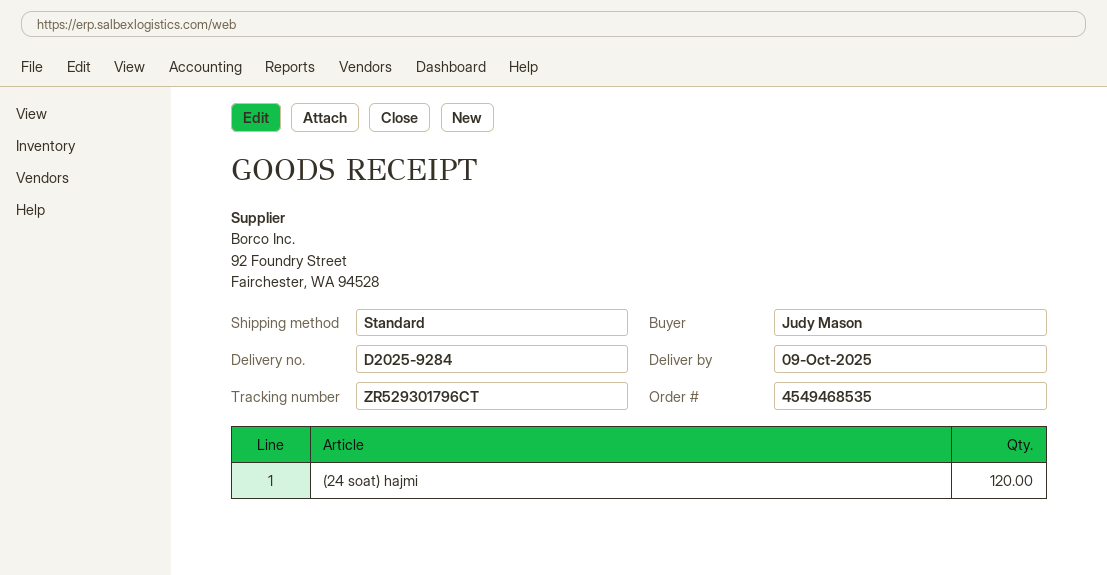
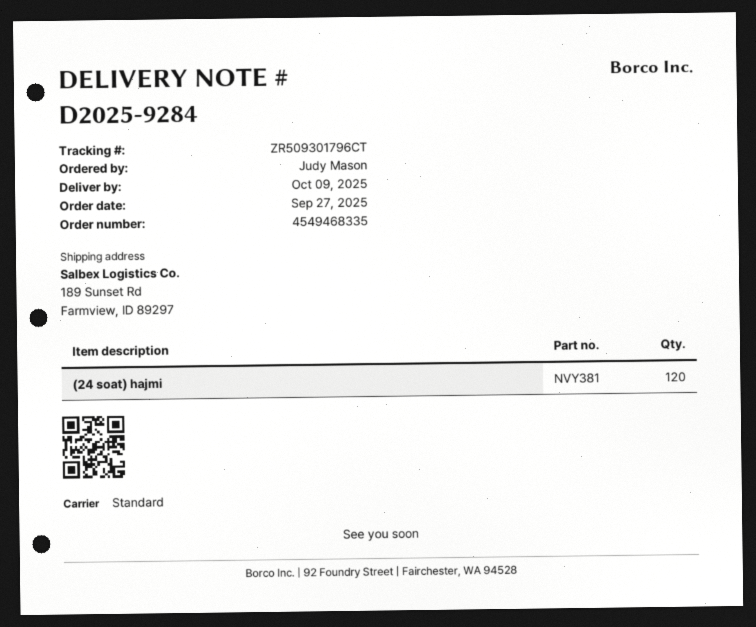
order number: 4549468535 -> 4549468335
tracking number: ZR529301796CT -> ZR509301796CT

